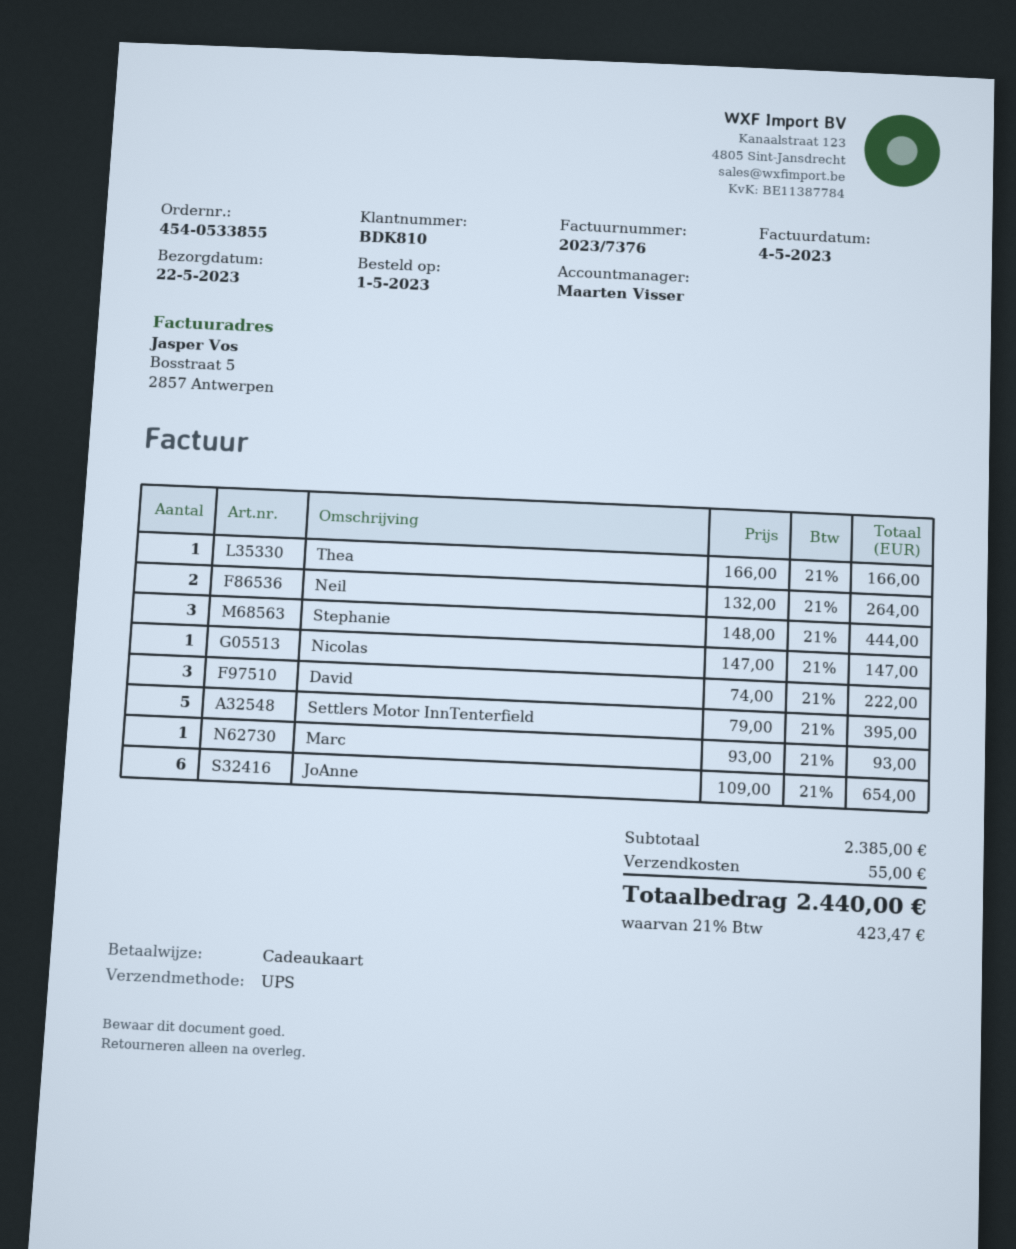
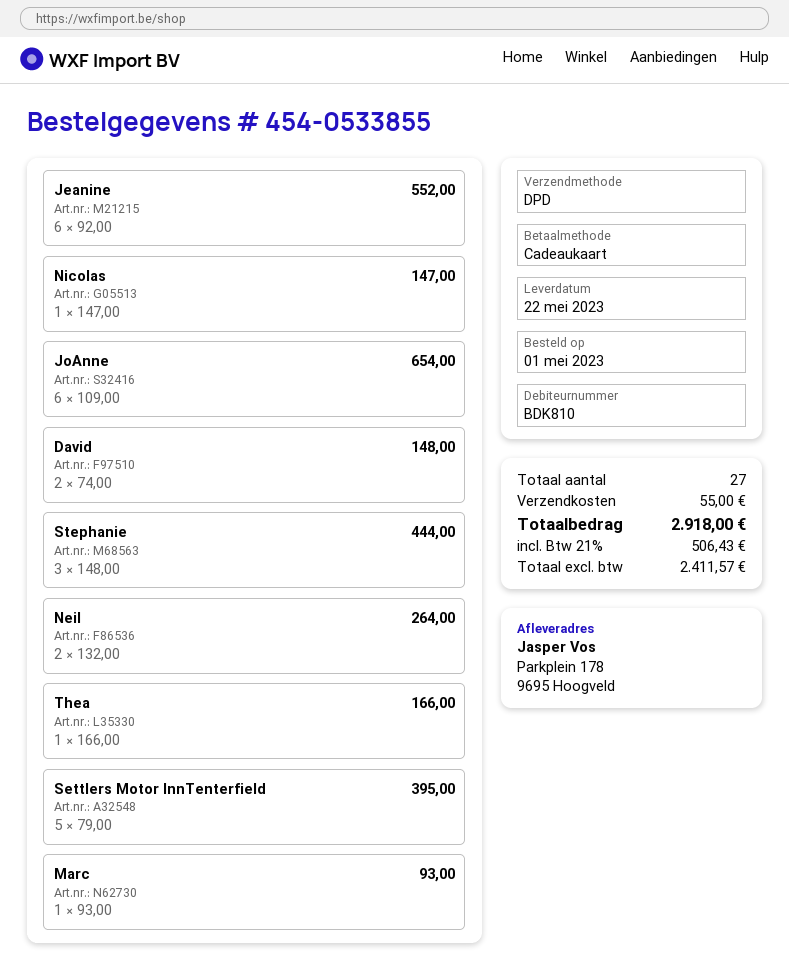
shipping method: UPS -> DPD
David: 3 x 74.00 = 222.00 -> 2 x 74.00 = 148.00
Jeanine: none -> 6 x 92.00 = 552.00
tax: 21% = 423.47 -> 21% = 506.43
total: 2440.00 -> 2918.00

